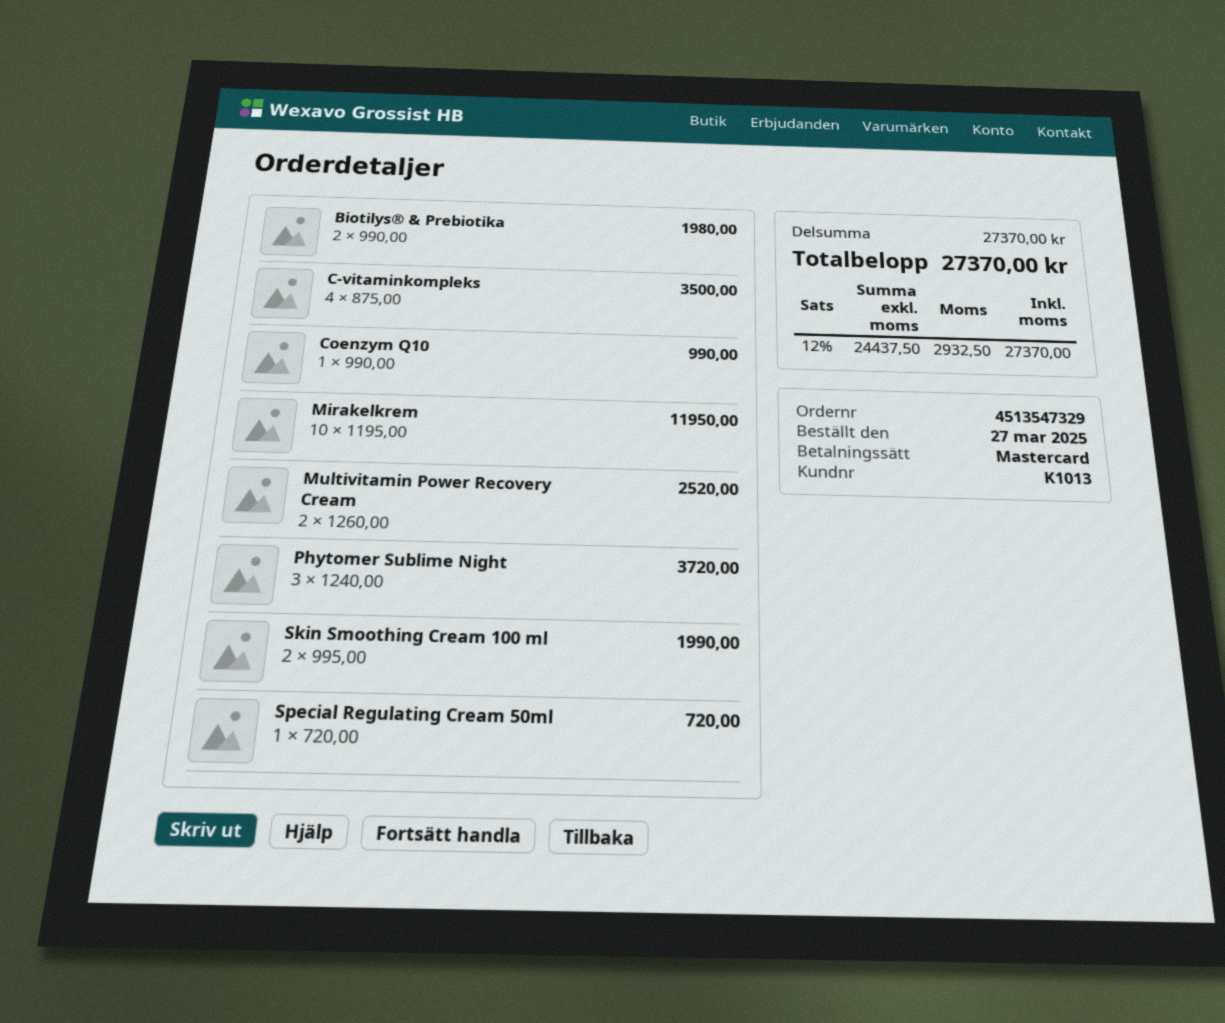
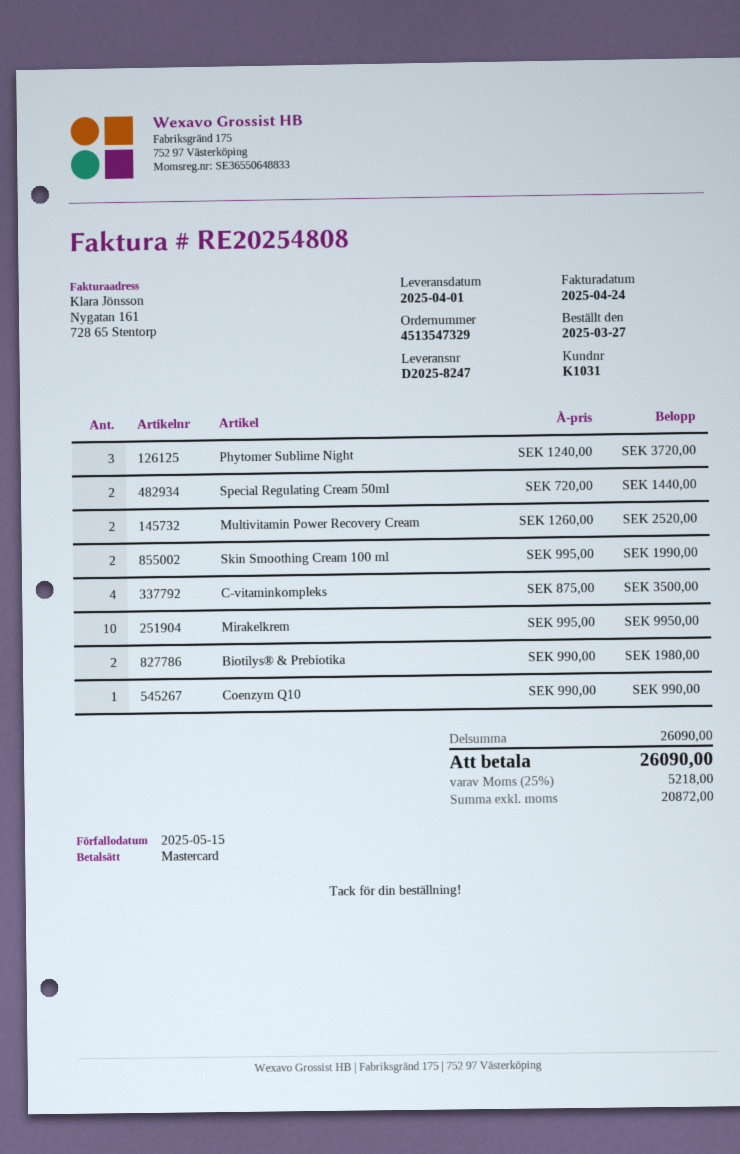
customer number: K1013 -> K1031
Mirakelkrem: 10 x 1195.00 = 11950.00 -> 10 x 995.00 = 9950.00
Special Regulating Cream 50ml: 1 x 720.00 = 720.00 -> 2 x 720.00 = 1440.00
subtotal: 27370.00 -> 26090.00
net: 24437.50 -> 20872.00
tax: 12% = 2932.50 -> 25% = 5218.00
total: 27370.00 -> 26090.00

